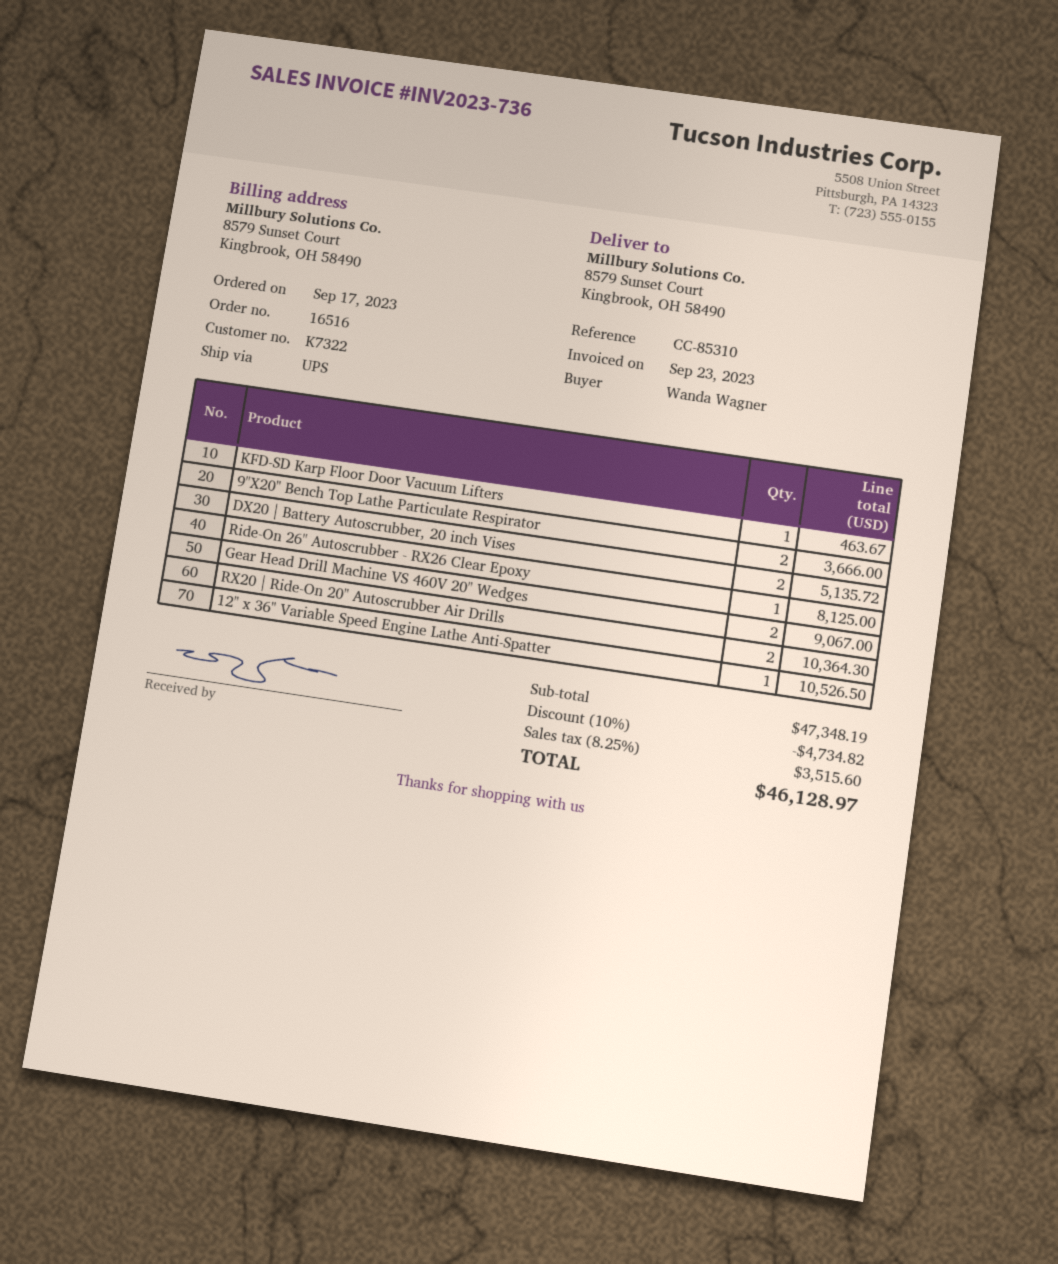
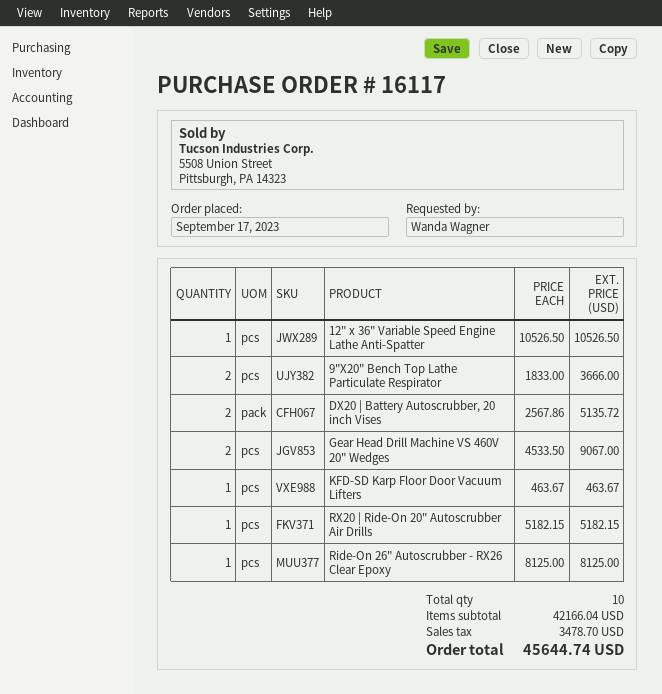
order number: 16516 -> 16117
RX20 | Ride-On 20" Autoscrubber Air Drills: 2 for 10364.30 -> 1 for 5182.15
subtotal: 47348.19 -> 42166.04
discount: 10% = 4734.82 -> none
tax: 3515.60 -> 3478.70
total: 46128.97 -> 45644.74

